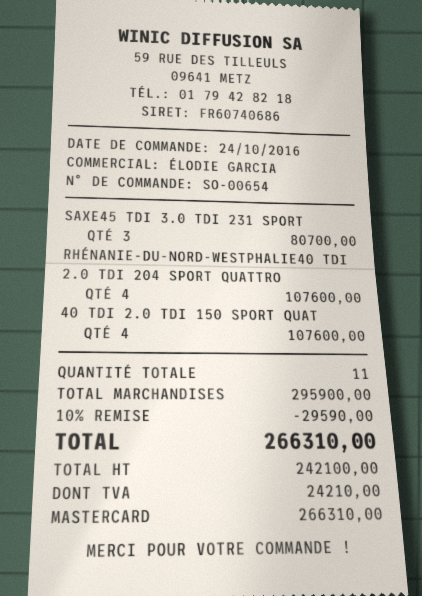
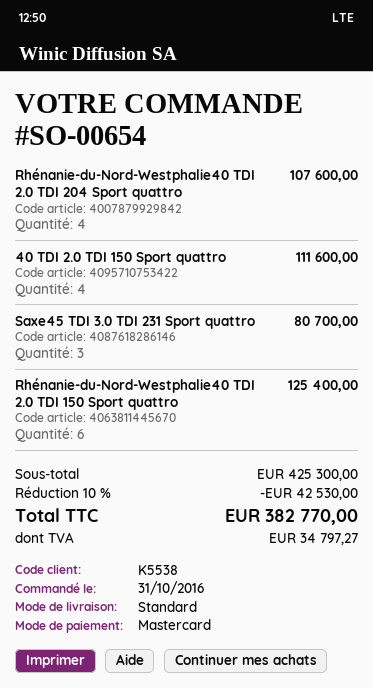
order date: 2016-10-24 -> 2016-10-31
40 TDI 2.0 TDI 150 SPORT QUAT: 4 for 107600.00 -> 4 for 111600.00
Rhénanie-du-Nord-Westphalie40 TDI 2.0 TDI 150 Sport quattro: none -> 6 for 125400.00
subtotal: 295900.00 -> 425300.00
discount: 10% = 29590.00 -> 10% = 42530.00
tax: 24210.00 -> 34797.27
total: 266310.00 -> 382770.00

